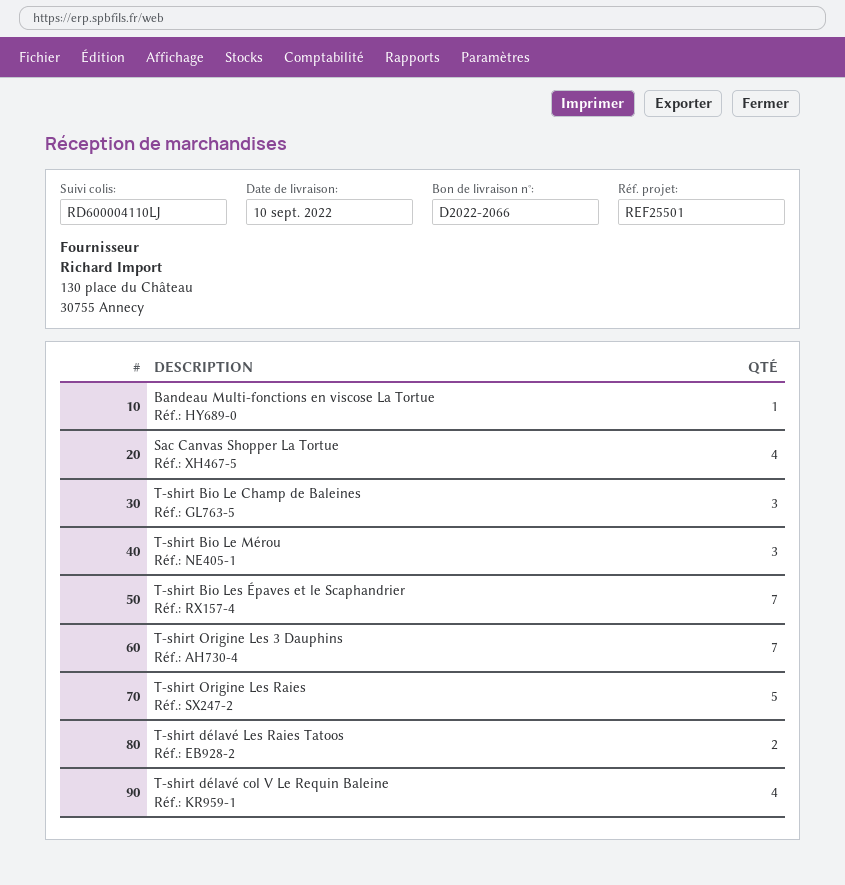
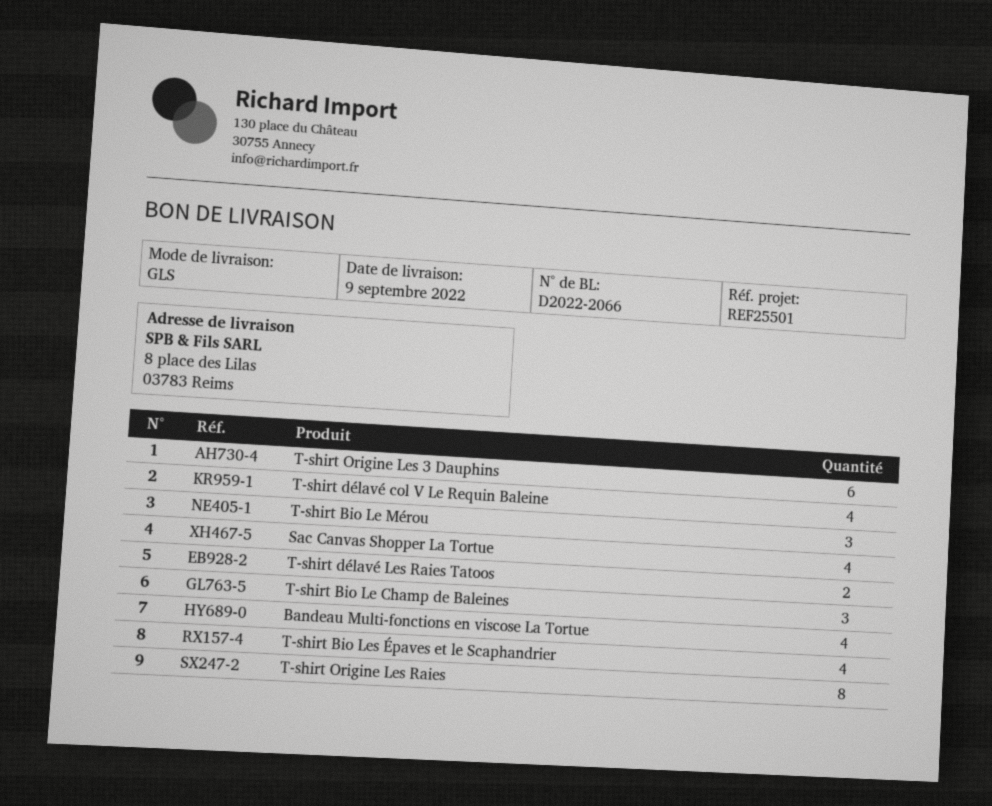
delivery date: 2022-09-10 -> 2022-09-09
Bandeau Multi-fonctions en viscose La Tortue: 1 -> 4
T-shirt Bio Les Épaves et le Scaphandrier: 7 -> 4
T-shirt Origine Les 3 Dauphins: 7 -> 6
T-shirt Origine Les Raies: 5 -> 8

